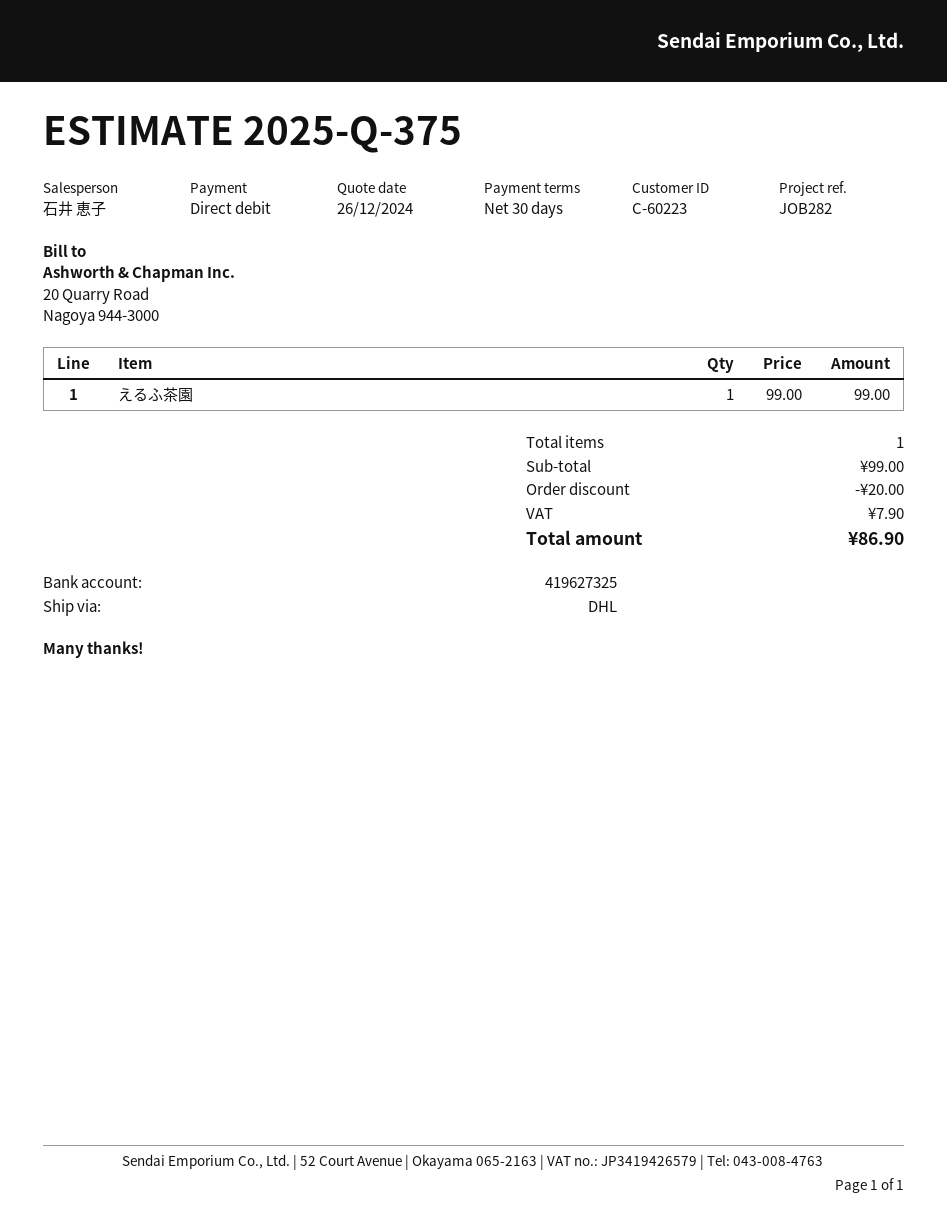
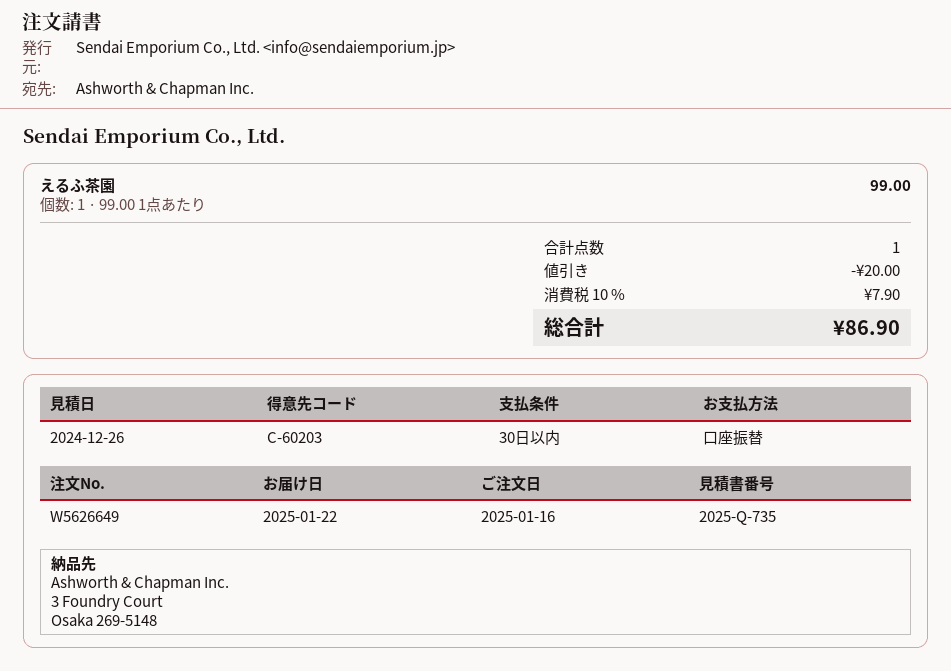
quote number: 2025-Q-375 -> 2025-Q-735
customer number: C-60223 -> C-60203

